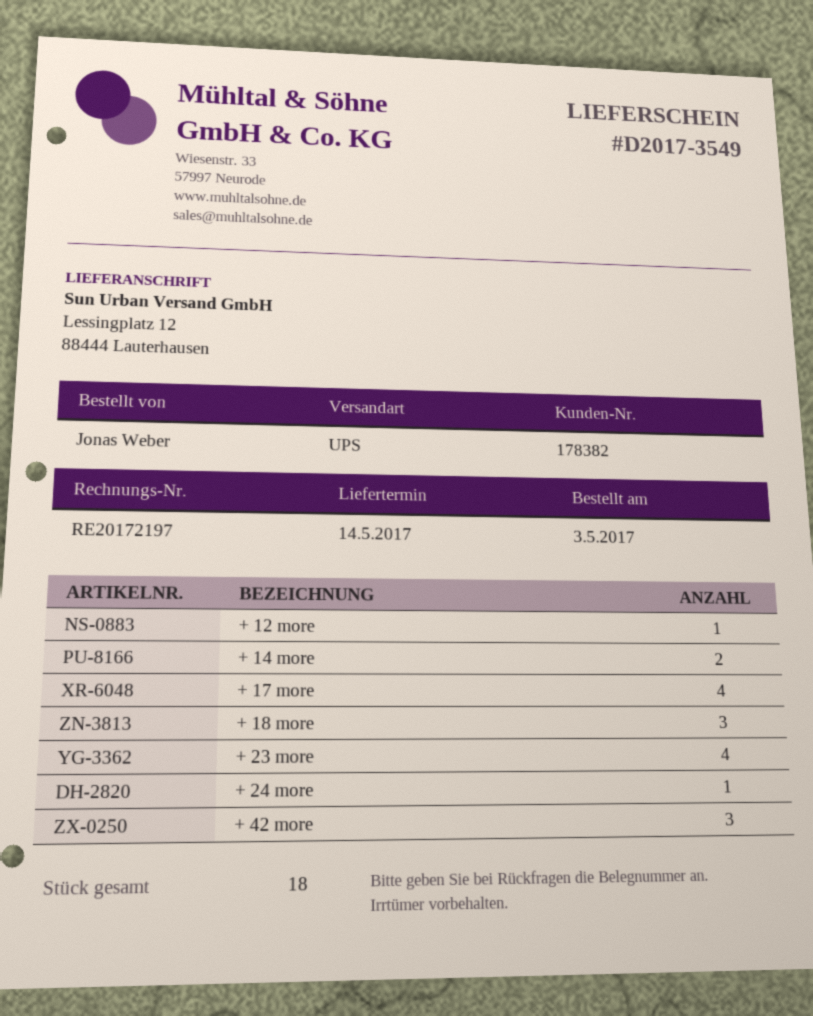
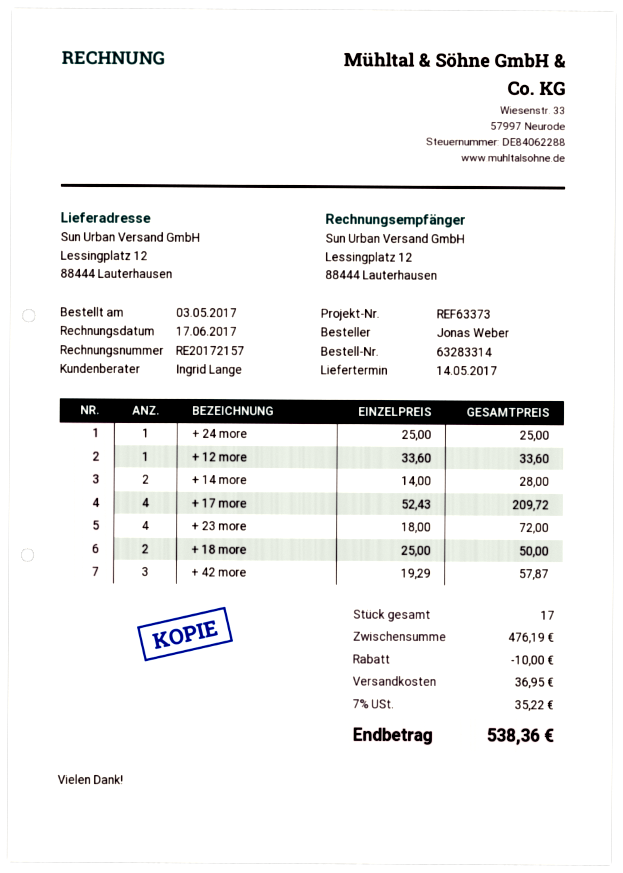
invoice number: RE20172197 -> RE20172157
+ 18 more: 3 -> 2
total quantity: 18 -> 17

